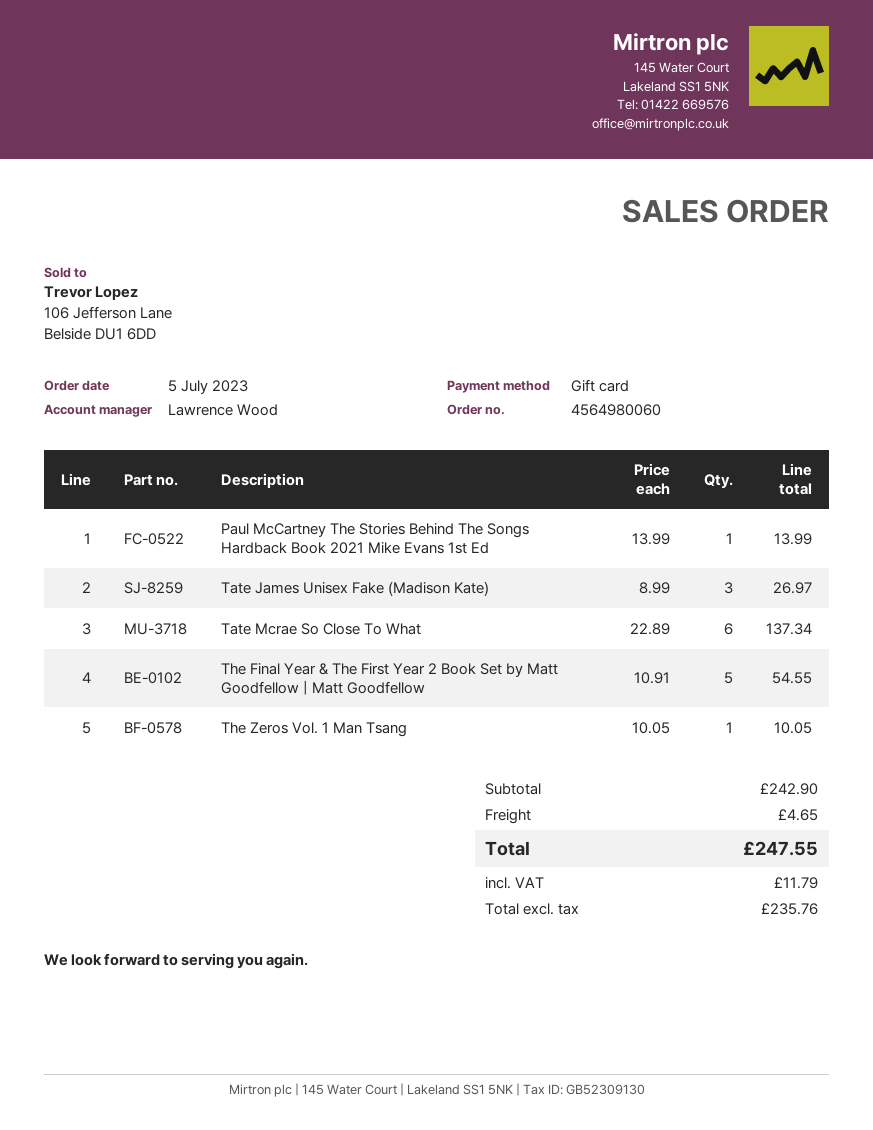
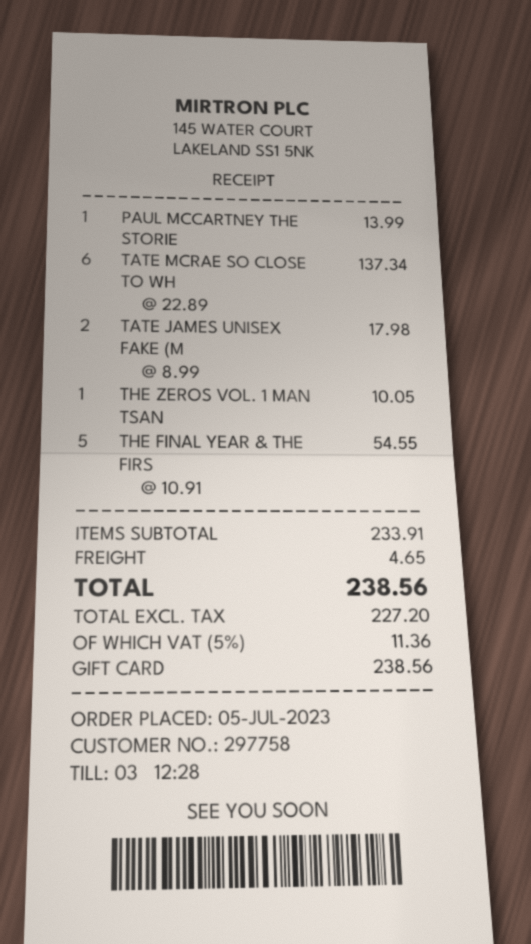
Tate James Unisex Fake (Madison Kate): 3 x 8.99 = 26.97 -> 2 x 8.99 = 17.98
subtotal: 242.90 -> 233.91
net: 235.76 -> 227.20
tax: 11.79 -> 11.36
total: 247.55 -> 238.56

